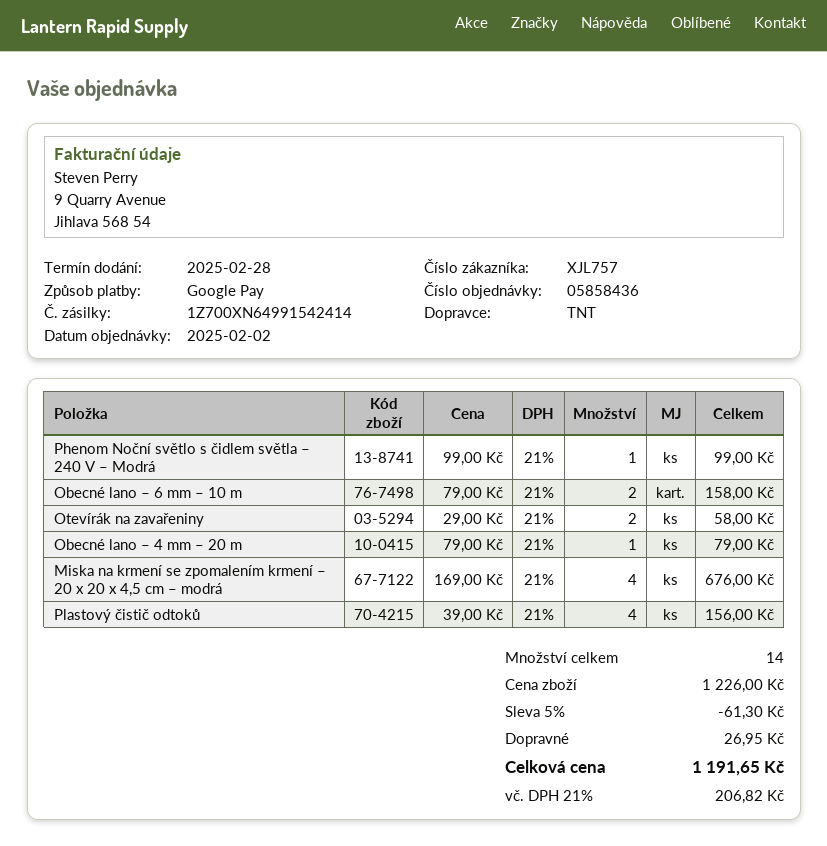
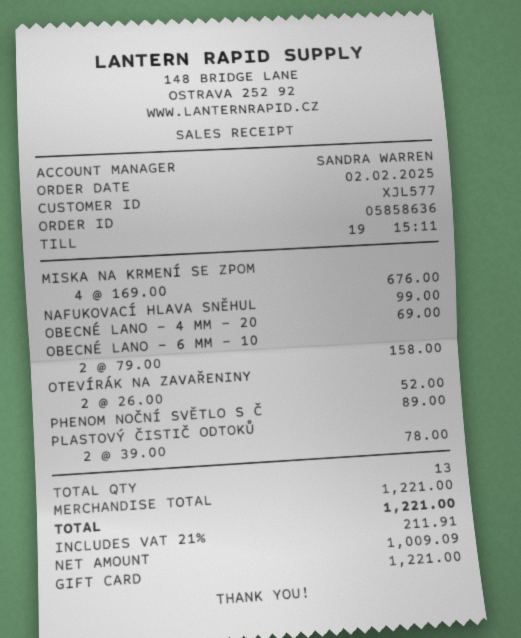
order number: 05858436 -> 05858636
customer number: XJL757 -> XJL577
payment method: Google Pay -> gift card
Phenom Noční světlo s čidlem světla – 240 V – Modrá: 1 x 99.00 = 99.00 -> 1 x 89.00 = 89.00
Otevírák na zavařeniny: 2 x 29.00 = 58.00 -> 2 x 26.00 = 52.00
Obecné lano – 4 mm – 20 m: 1 x 79.00 = 79.00 -> 1 x 69.00 = 69.00
Plastový čistič odtoků: 4 x 39.00 = 156.00 -> 2 x 39.00 = 78.00
NAFUKOVACÍ HLAVA SNĚHUL: none -> 1 x 99.00 = 99.00
total quantity: 14 -> 13
subtotal: 1226.00 -> 1221.00
discount: 5% = 61.30 -> none
shipping: 26.95 -> none
tax: 21% = 206.82 -> 21% = 211.91
total: 1191.65 -> 1221.00

